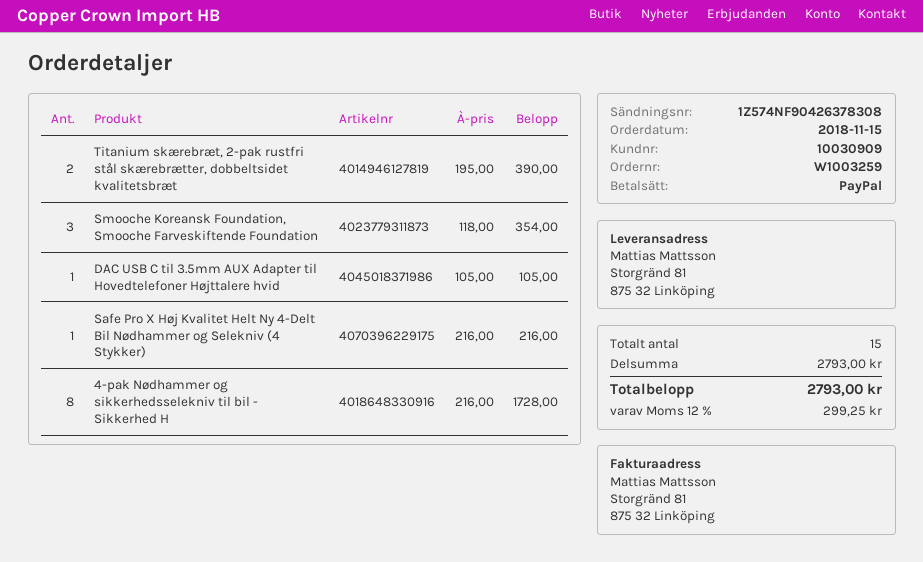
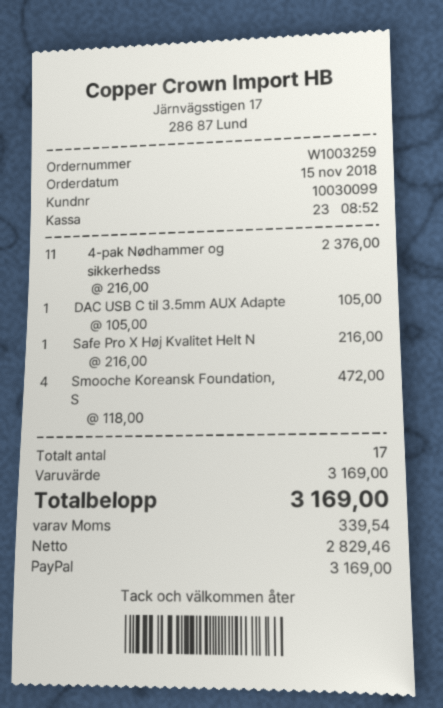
customer number: 10030909 -> 10030099
Titanium skærebræt, 2-pak rustfri stål skærebrætter, dobbeltsidet kvalitetsbræt: 2 x 195.00 = 390.00 -> none
Smooche Koreansk Foundation, Smooche Farveskiftende Foundation: 3 x 118.00 = 354.00 -> 4 x 118.00 = 472.00
4-pak Nødhammer og sikkerhedsselekniv til bil - Sikkerhed H: 8 x 216.00 = 1728.00 -> 11 x 216.00 = 2376.00
total quantity: 15 -> 17
subtotal: 2793.00 -> 3169.00
tax: 299.25 -> 339.54
total: 2793.00 -> 3169.00

